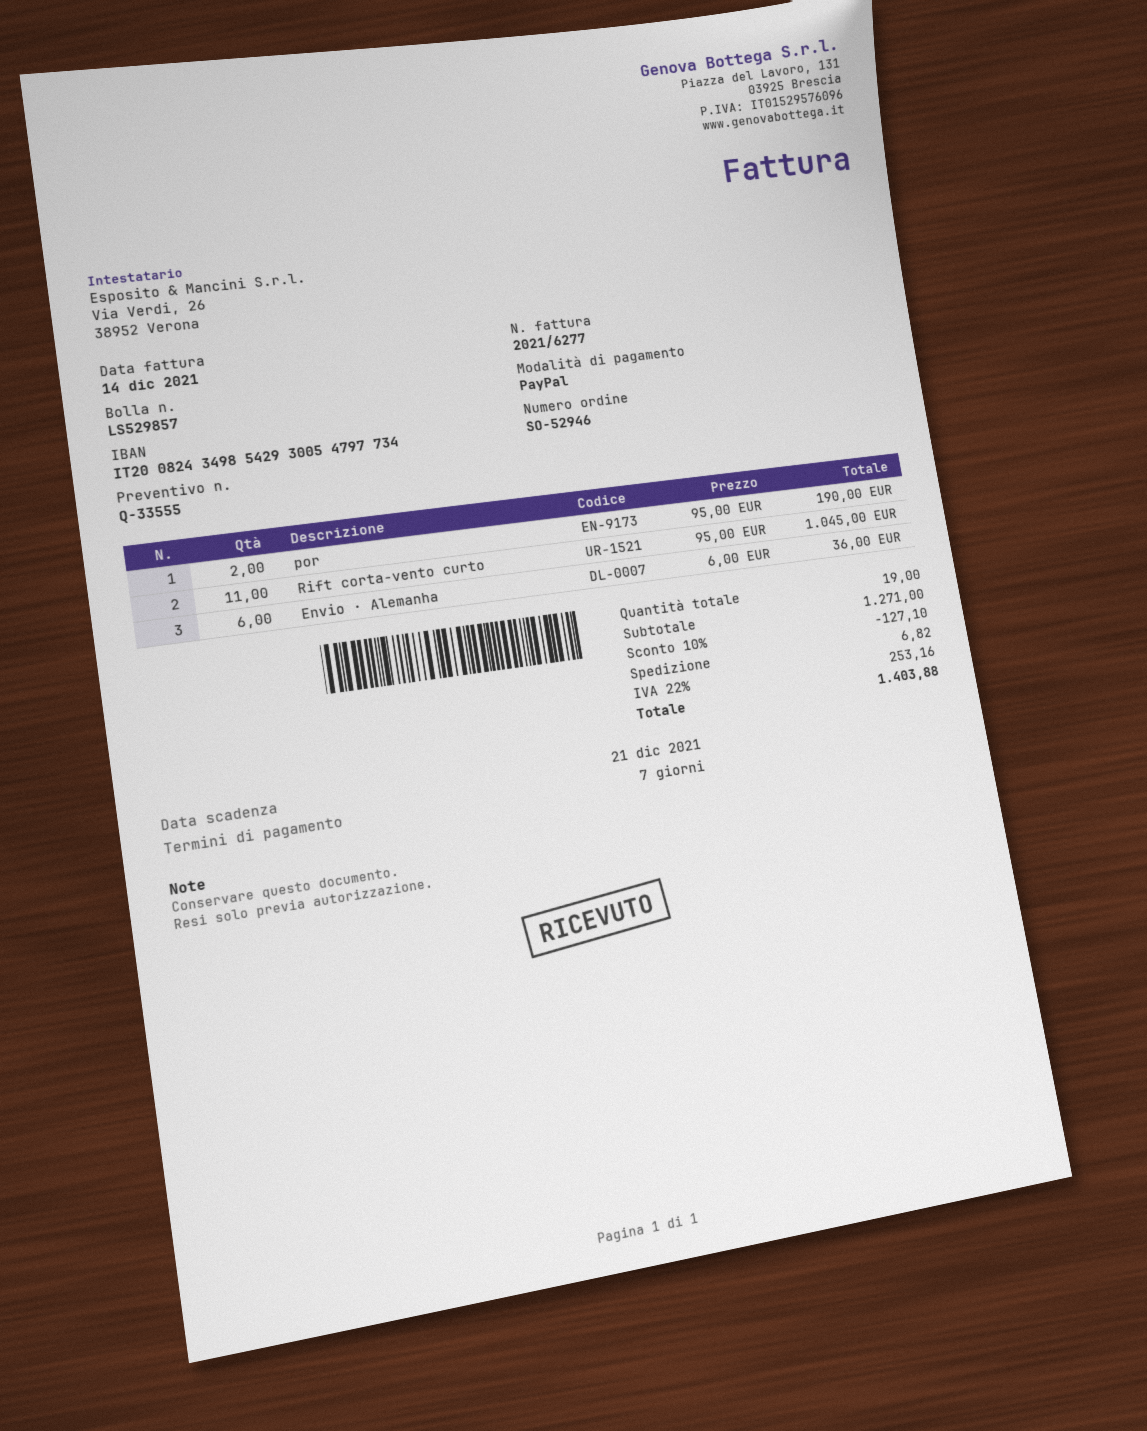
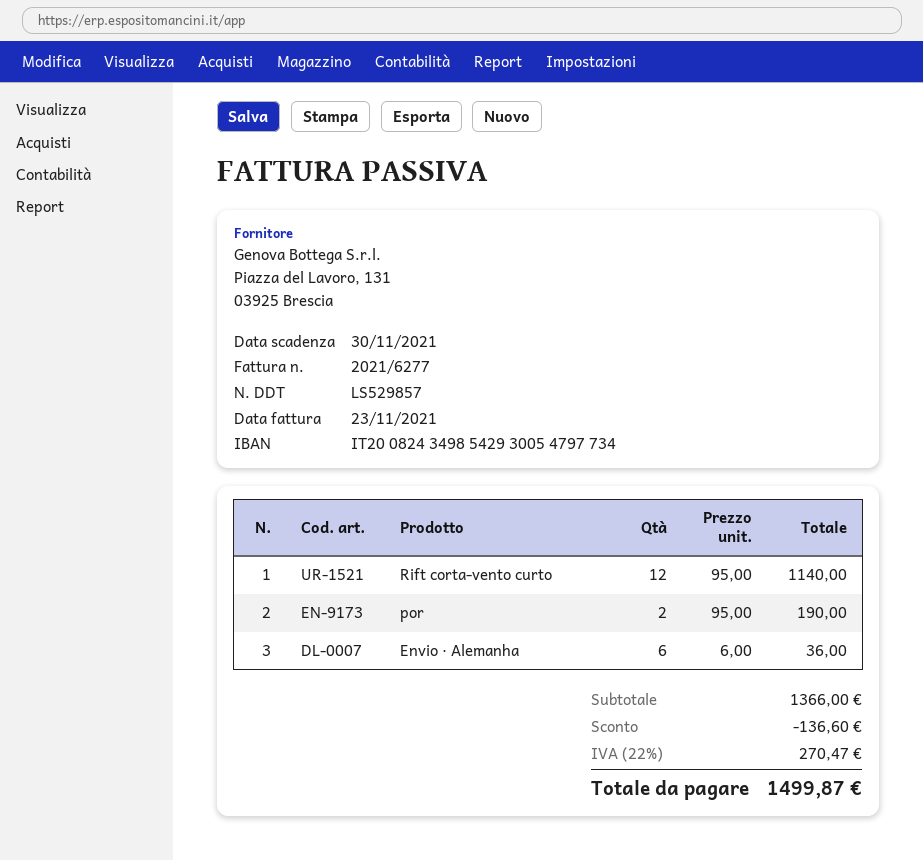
invoice date: 2021-12-14 -> 2021-11-23
due date: 2021-12-21 -> 2021-11-30
Rift corta-vento curto: 11 x 95.00 = 1045.00 -> 12 x 95.00 = 1140.00
subtotal: 1271.00 -> 1366.00
discount: 127.10 -> 136.60
shipping: 6.82 -> none
tax: 22% = 253.16 -> 22% = 270.47
total: 1403.88 -> 1499.87

